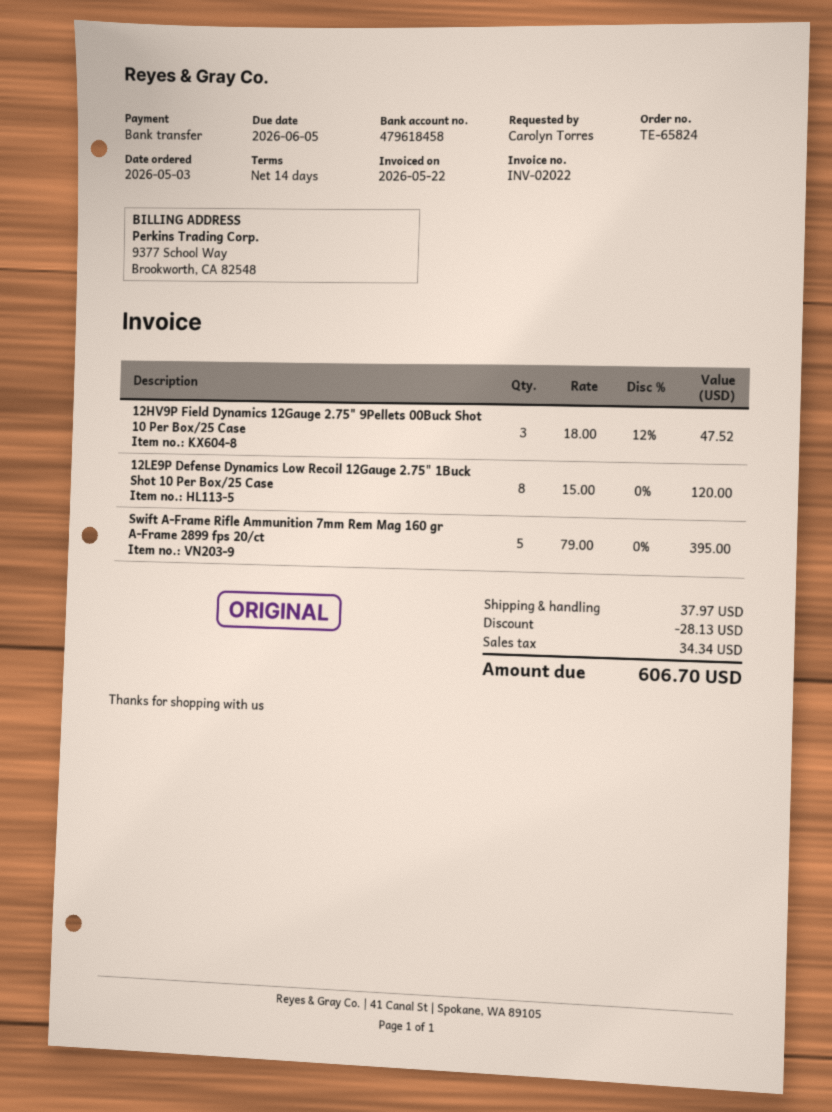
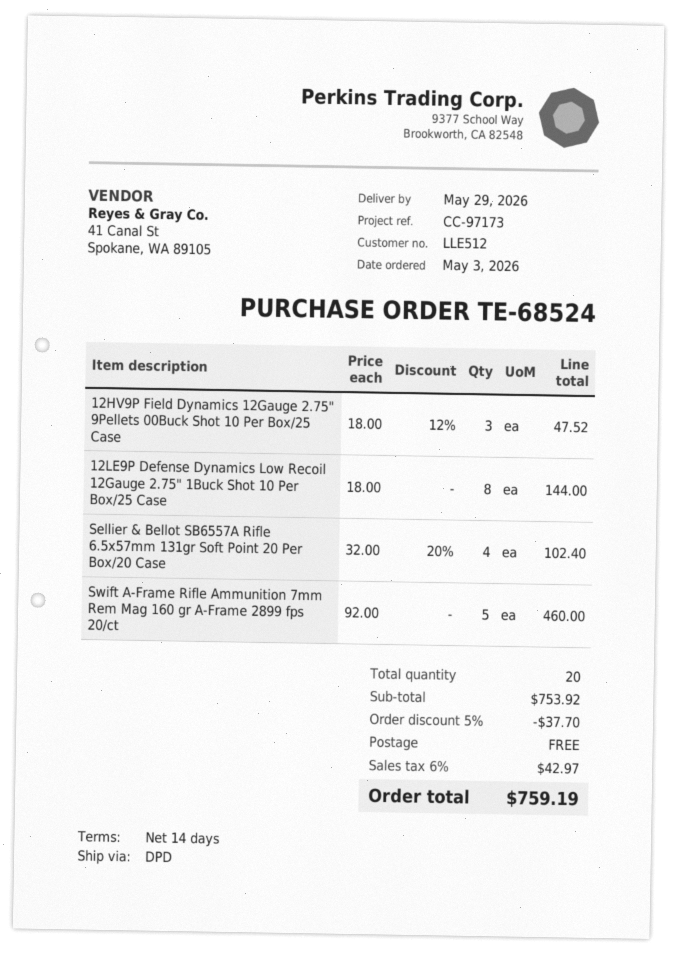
order number: TE-65824 -> TE-68524
12LE9P Defense Dynamics Low Recoil 12Gauge 2.75" 1Buck Shot 10 Per Box/25 Case: 8 x 15.00 = 120.00 -> 8 x 18.00 = 144.00
Swift A-Frame Rifle Ammunition 7mm Rem Mag 160 gr A-Frame 2899 fps 20/ct: 5 x 79.00 = 395.00 -> 5 x 92.00 = 460.00
Sellier & Bellot SB6557A Rifle 6.5x57mm 131gr Soft Point 20 Per Box/20 Case: none -> 4 x 32.00 - 20% = 102.40
discount: 28.13 -> 37.70
shipping: 37.97 -> 0.00
tax: 34.34 -> 42.97
total: 606.70 -> 759.19

